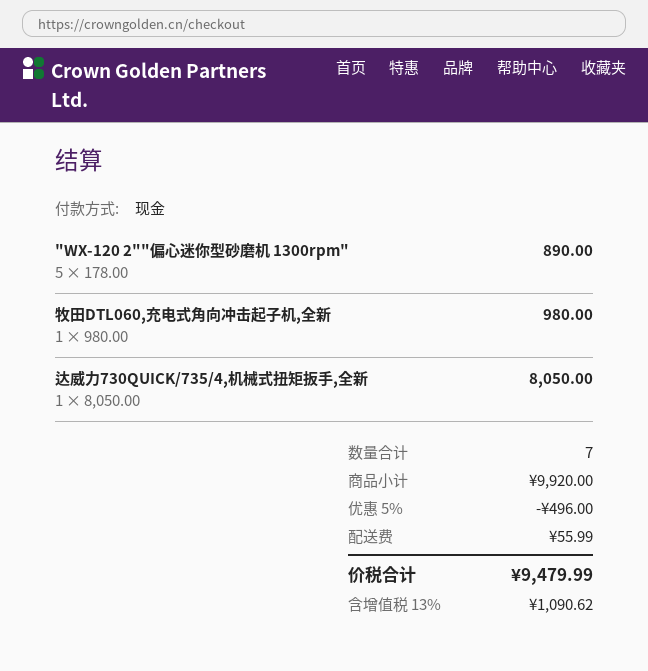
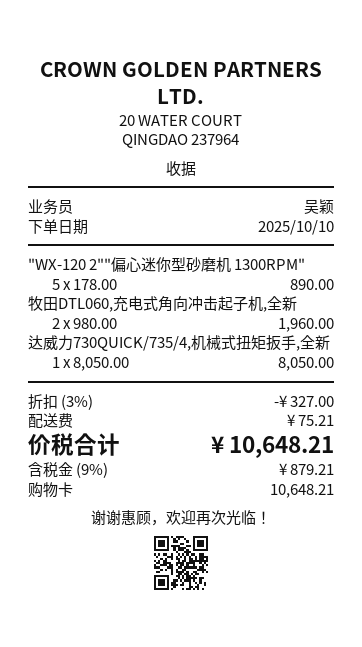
payment method: cash -> gift card
牧田DTL060,充电式角向冲击起子机,全新: 1 x 980.00 = 980.00 -> 2 x 980.00 = 1960.00
discount: 5% = 496.00 -> 3% = 327.00
shipping: 55.99 -> 75.21
tax: 13% = 1090.62 -> 9% = 879.21
total: 9479.99 -> 10648.21

